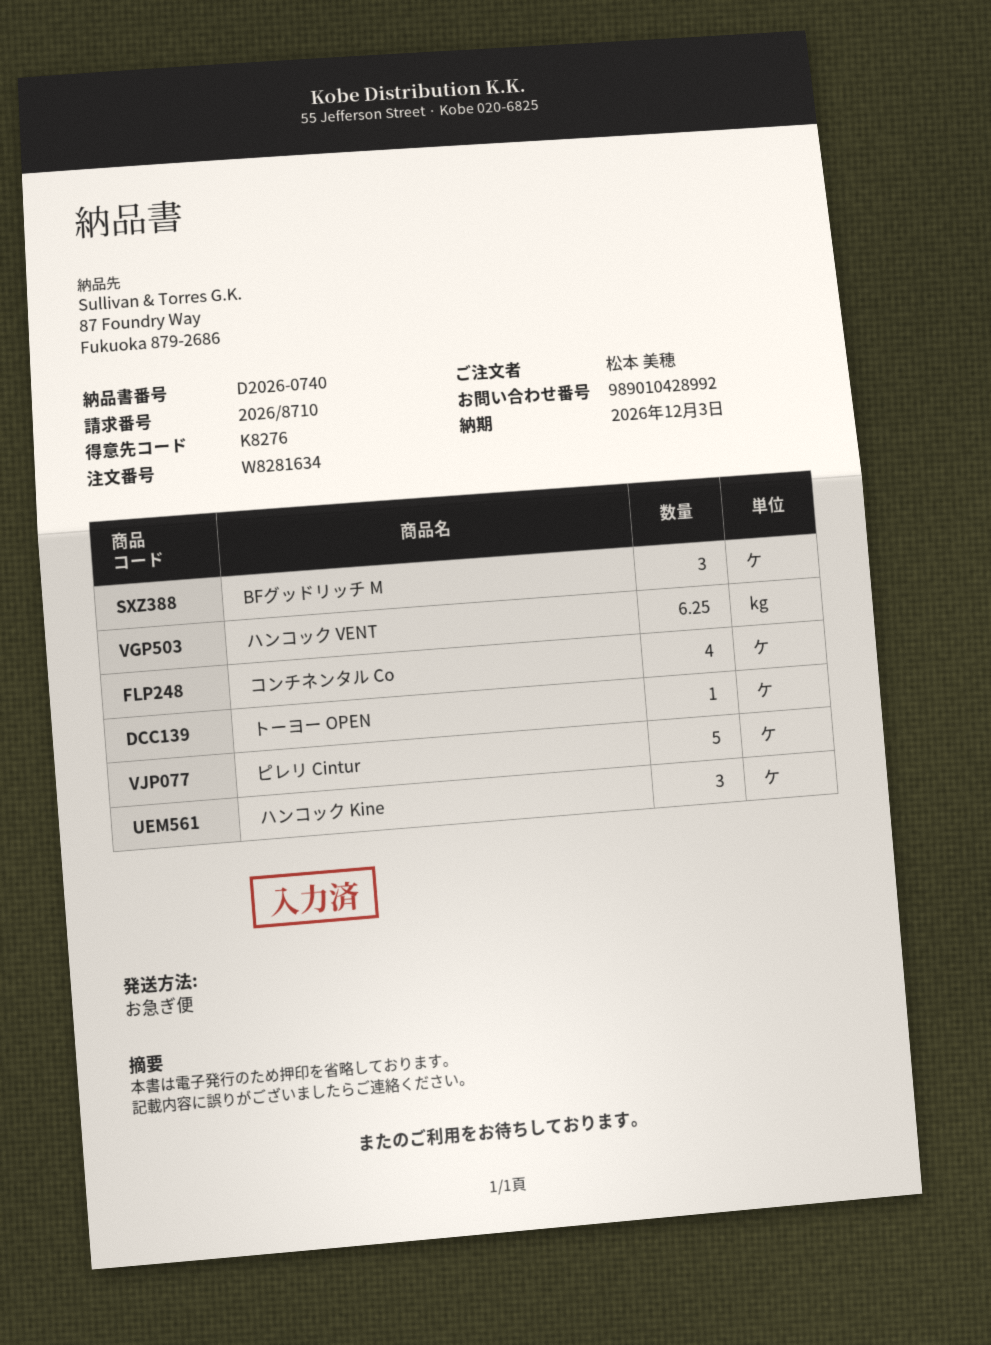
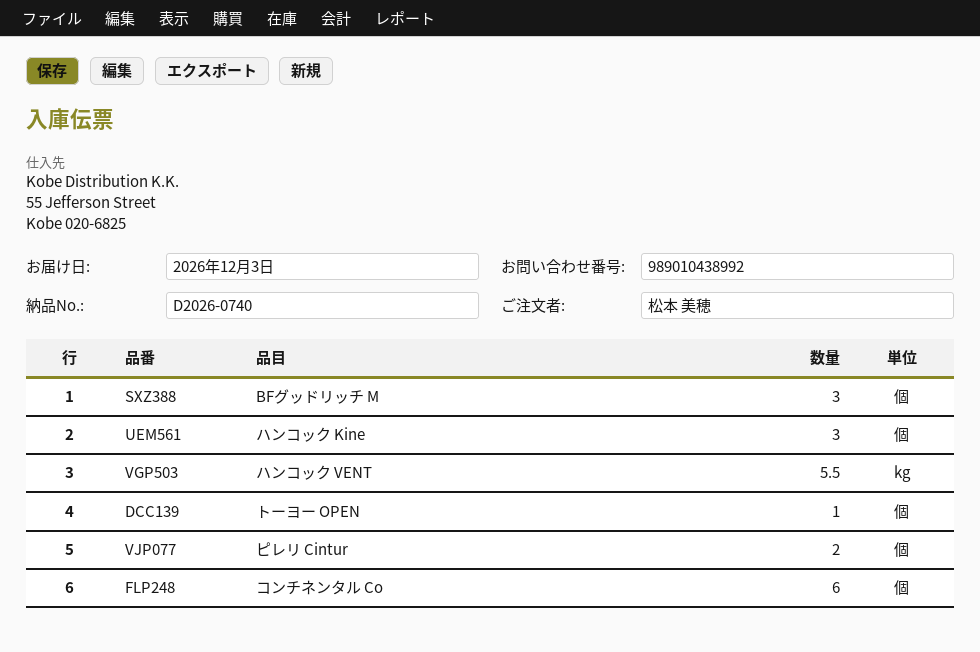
tracking number: 989010428992 -> 989010438992
ハンコック VENT: 6.25 -> 5.5
コンチネンタル Co: 4 -> 6
ピレリ Cintur: 5 -> 2

